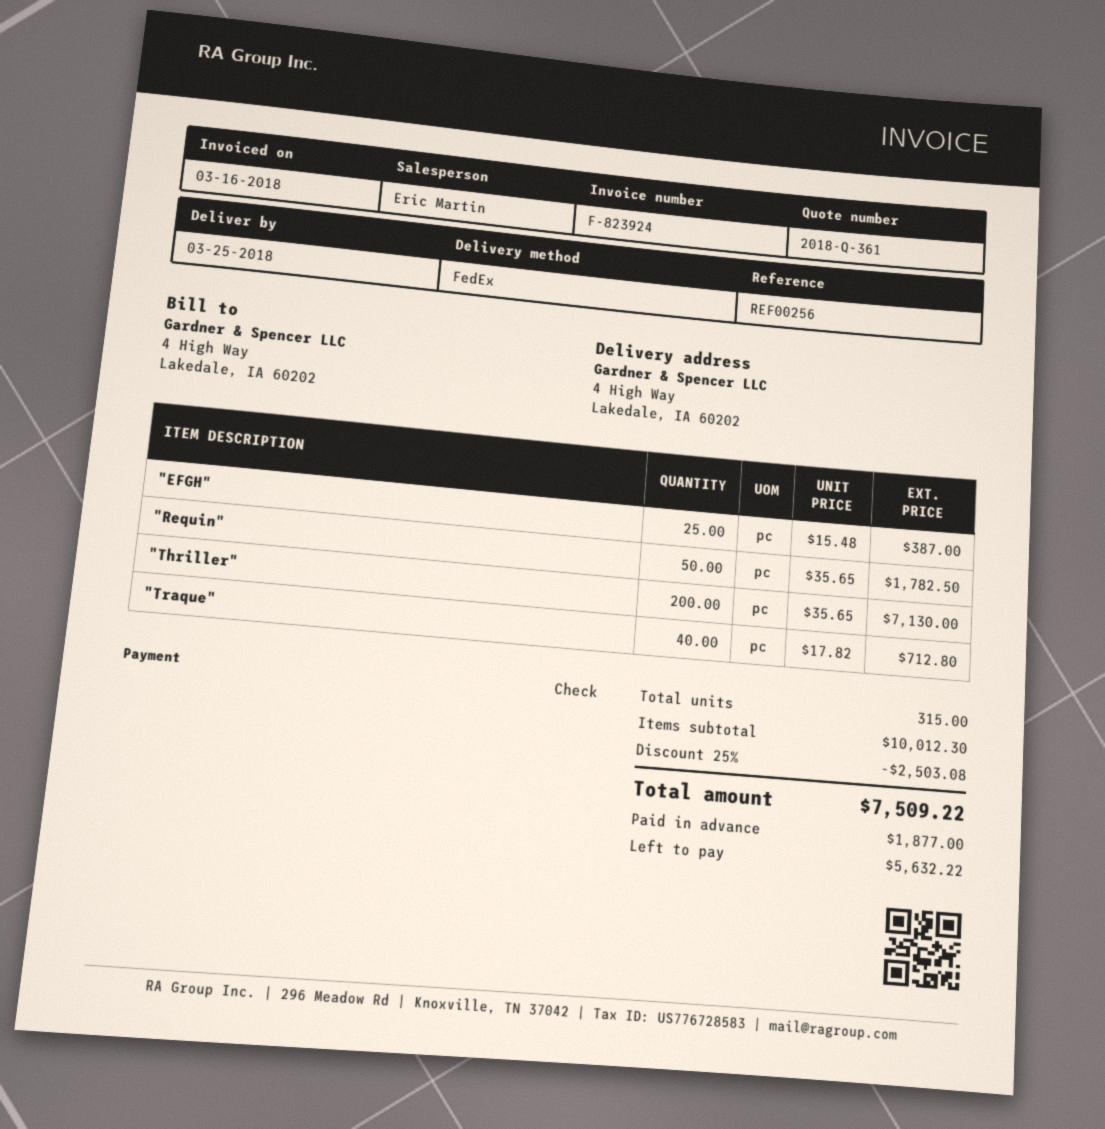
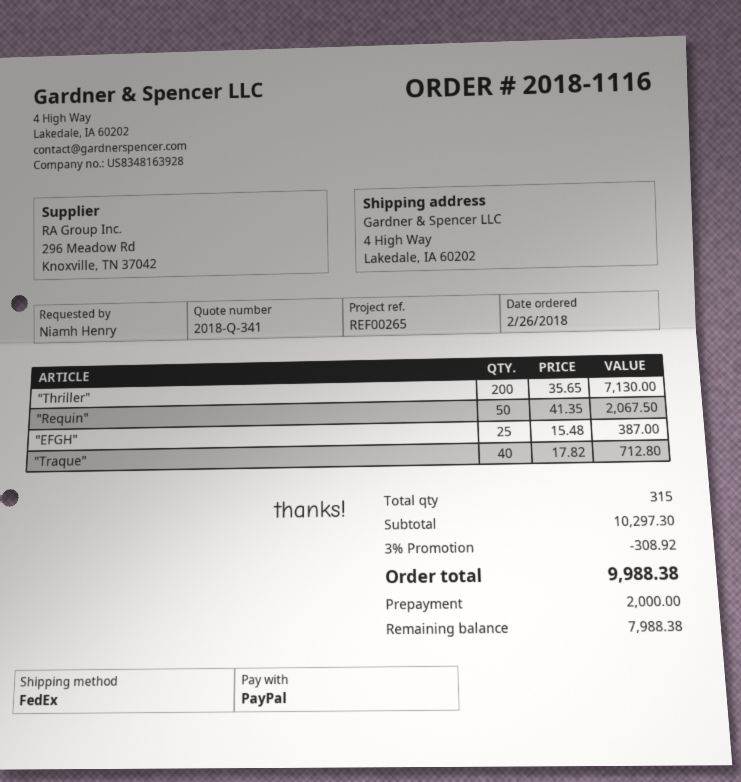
quote number: 2018-Q-361 -> 2018-Q-341
reference: REF00256 -> REF00265
payment method: cheque -> PayPal
"Requin": 50 x 35.65 = 1782.50 -> 50 x 41.35 = 2067.50
subtotal: 10012.30 -> 10297.30
discount: 25% = 2503.08 -> 3% = 308.92
total: 7509.22 -> 9988.38
deposit: 1877.00 -> 2000.00
balance: 5632.22 -> 7988.38

